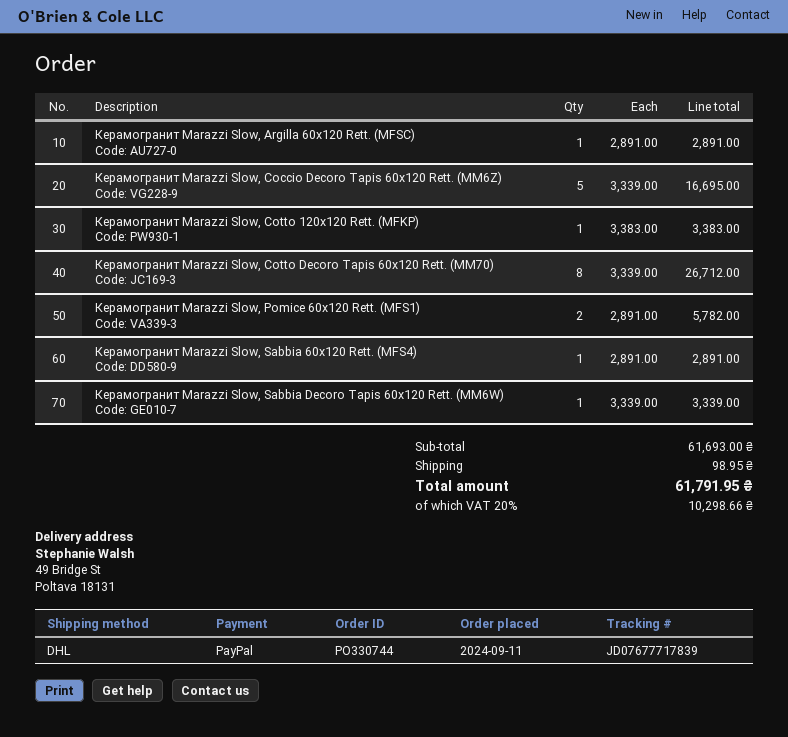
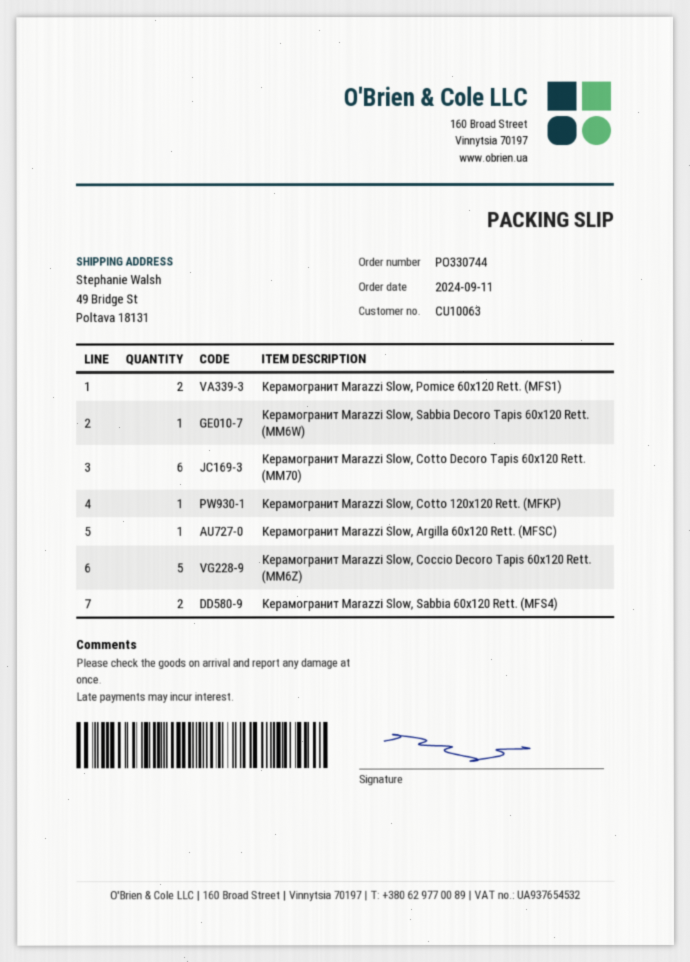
Керамогранит Marazzi Slow, Cotto Decoro Tapis 60х120 Rett. (MM70): 8 -> 6
Керамогранит Marazzi Slow, Sabbia 60х120 Rett. (MFS4): 1 -> 2

